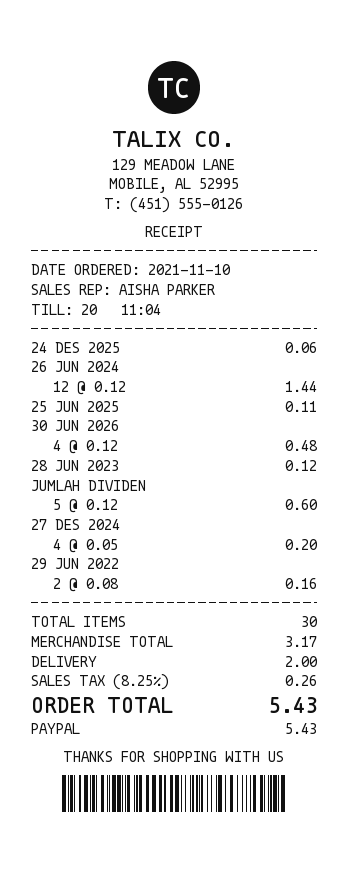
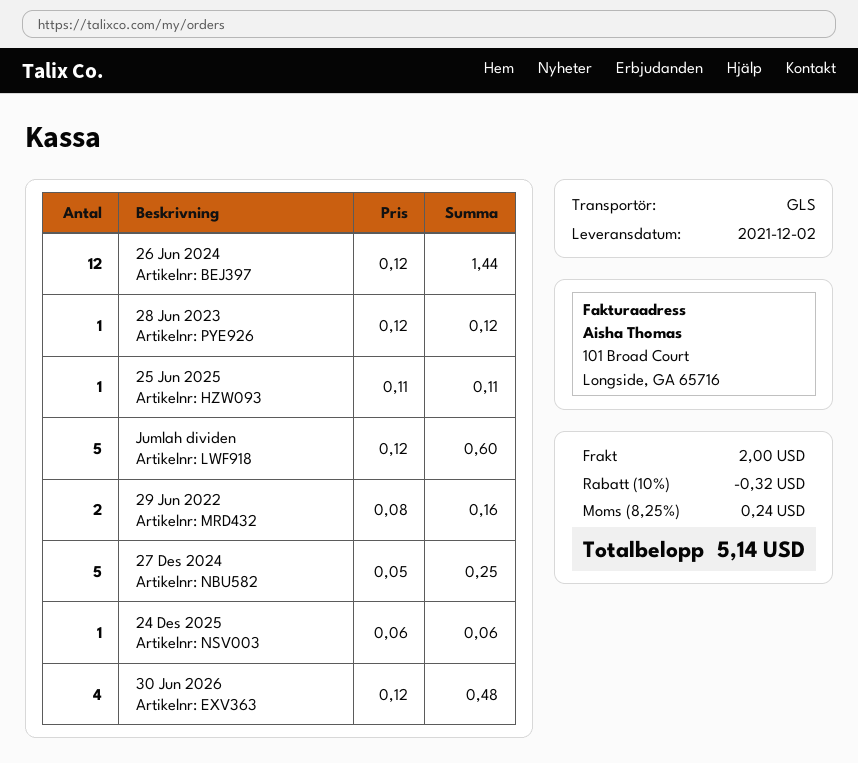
27 DES 2024: 4 x 0.05 = 0.20 -> 5 x 0.05 = 0.25
discount: none -> 10% = 0.32
tax: 8.25% = 0.26 -> 8.25% = 0.24
total: 5.43 -> 5.14

